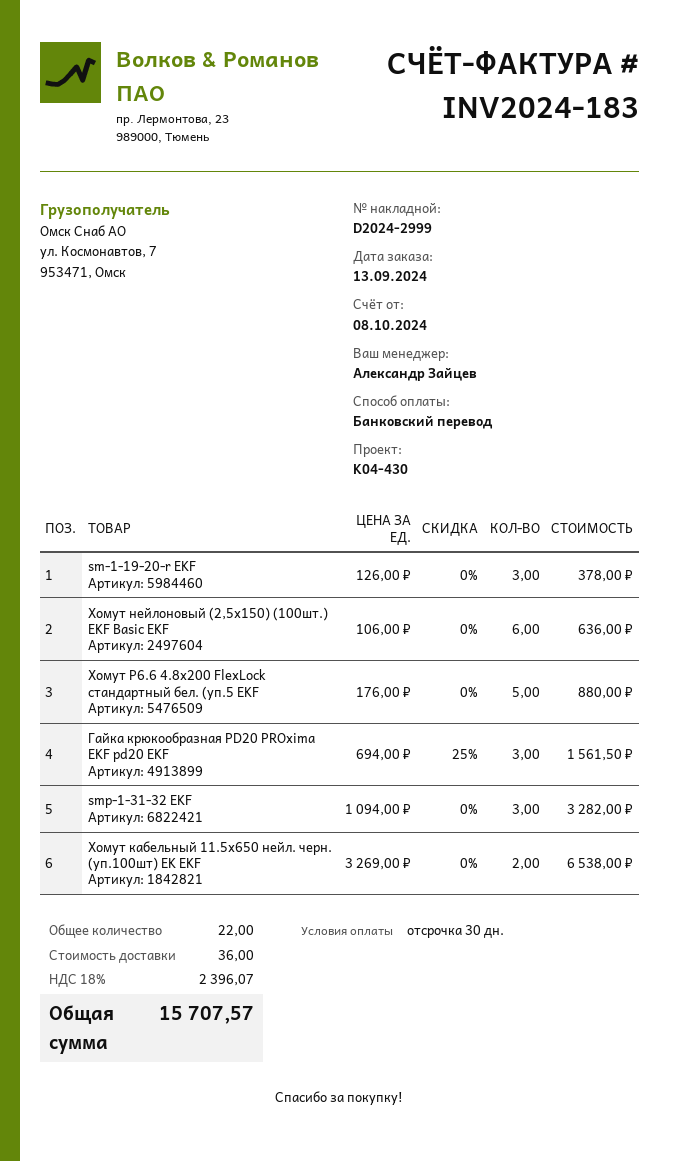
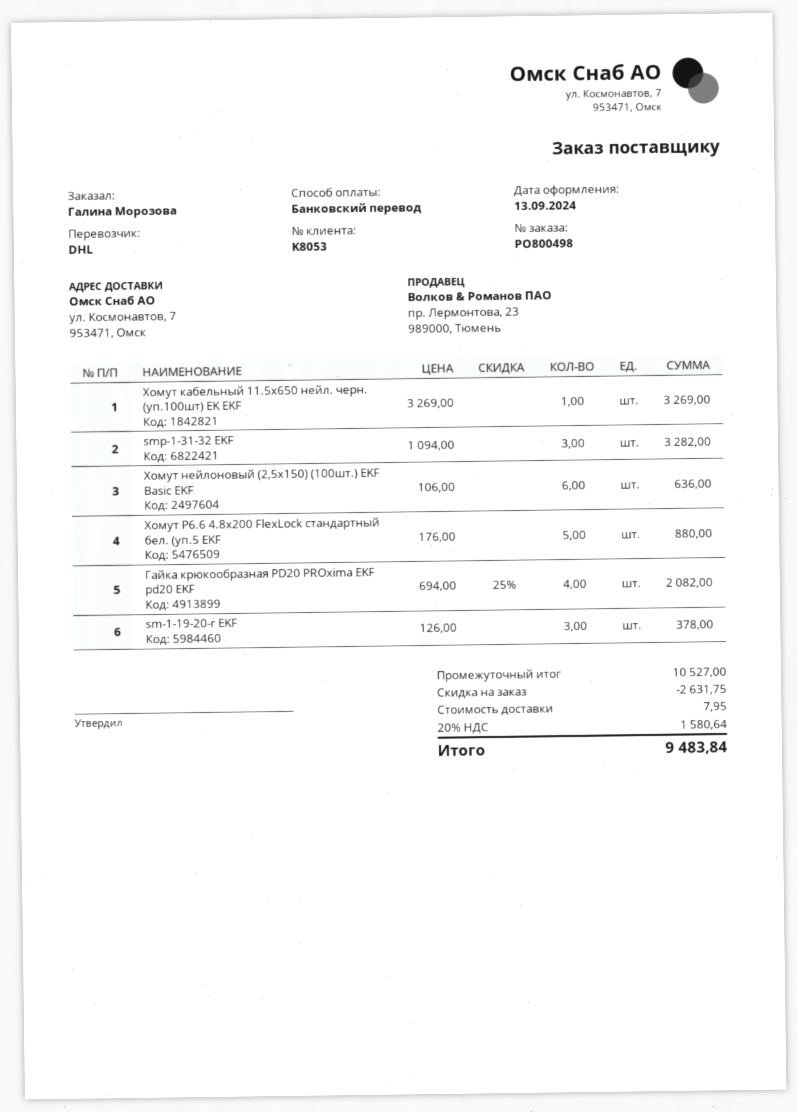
Гайка крюкообразная PD20 PROxima EKF pd20 EKF: 3 x 694.00 - 25% = 1561.50 -> 4 x 694.00 - 25% = 2082.00
Хомут кабельный 11.5х650 нейл. черн. (уп.100шт) EK EKF: 2 x 3269.00 = 6538.00 -> 1 x 3269.00 = 3269.00
discount: none -> 2631.75
shipping: 36.00 -> 7.95
tax: 18% = 2396.07 -> 20% = 1580.64
total: 15707.57 -> 9483.84

